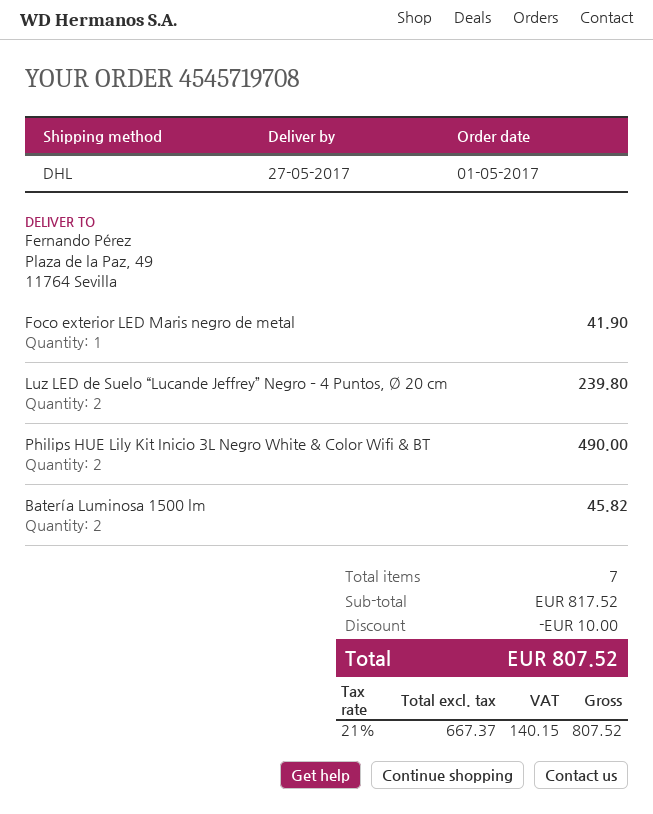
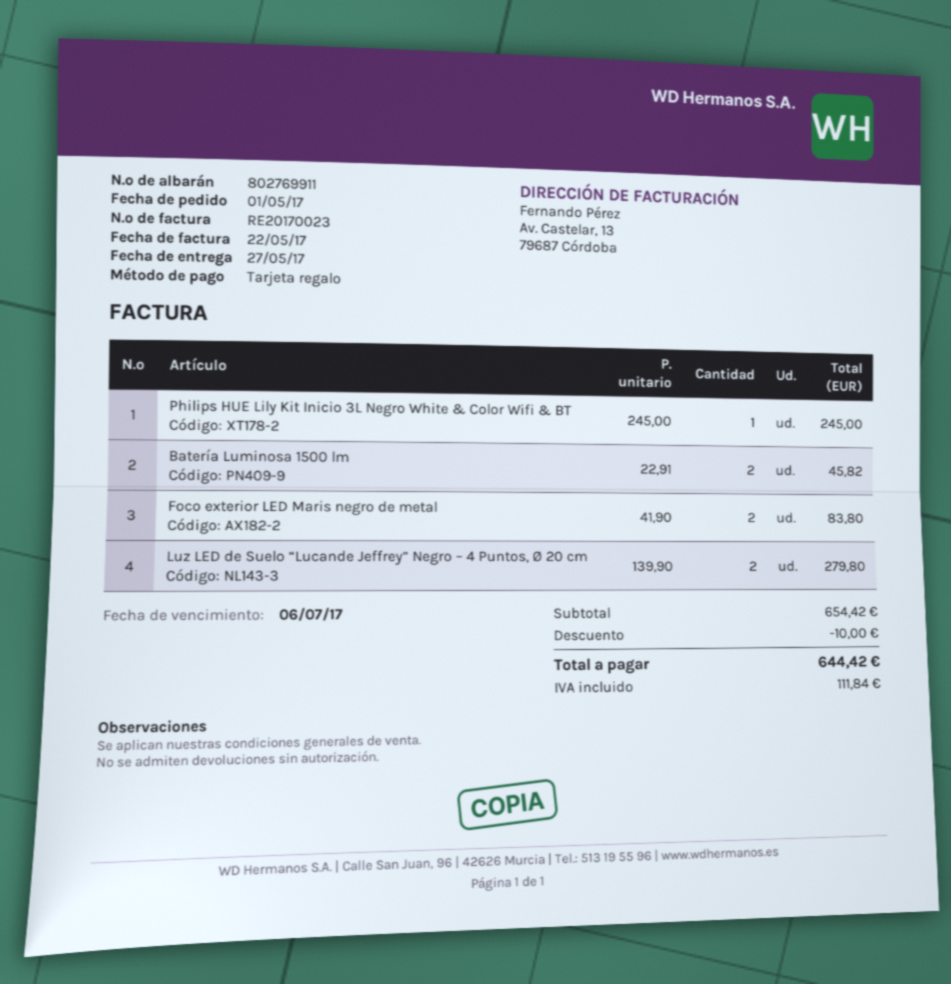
Foco exterior LED Maris negro de metal: 1 for 41.90 -> 2 for 83.80
Luz LED de Suelo “Lucande Jeffrey” Negro – 4 Puntos, Ø 20 cm: 2 for 239.80 -> 2 for 279.80
Philips HUE Lily Kit Inicio 3L Negro White & Color Wifi & BT: 2 for 490.00 -> 1 for 245.00
subtotal: 817.52 -> 654.42
tax: 140.15 -> 111.84
total: 807.52 -> 644.42

